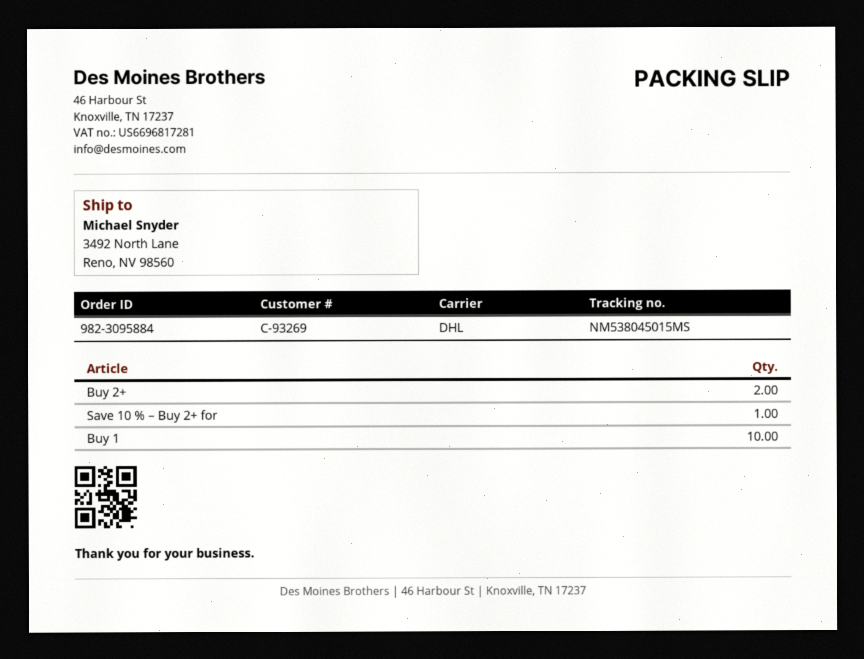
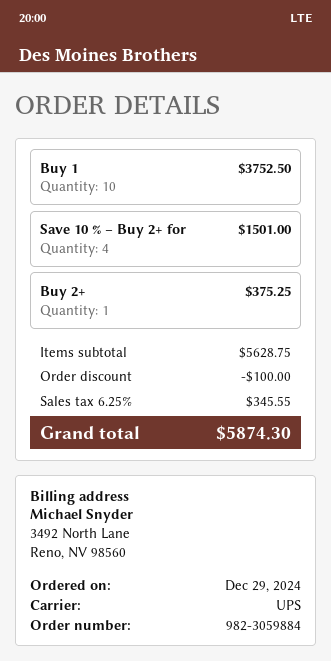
order number: 982-3095884 -> 982-3059884
shipping method: DHL -> UPS
Buy 2+: 2 -> 1
Save 10 % – Buy 2+ for: 1 -> 4

